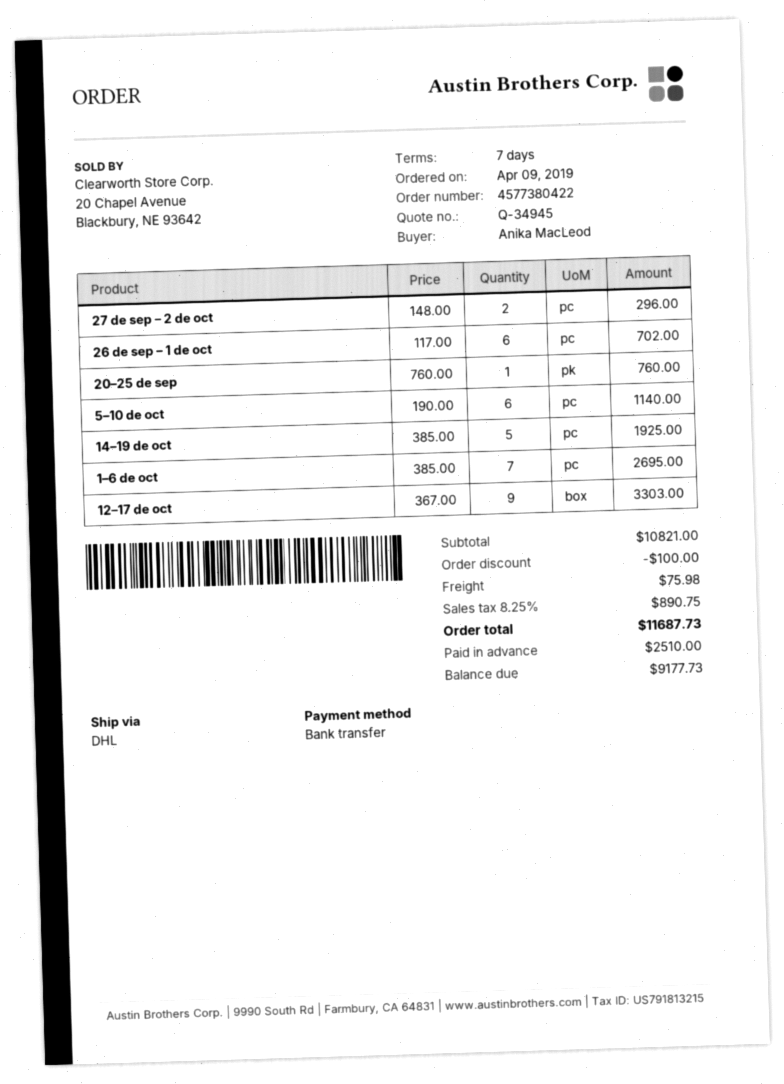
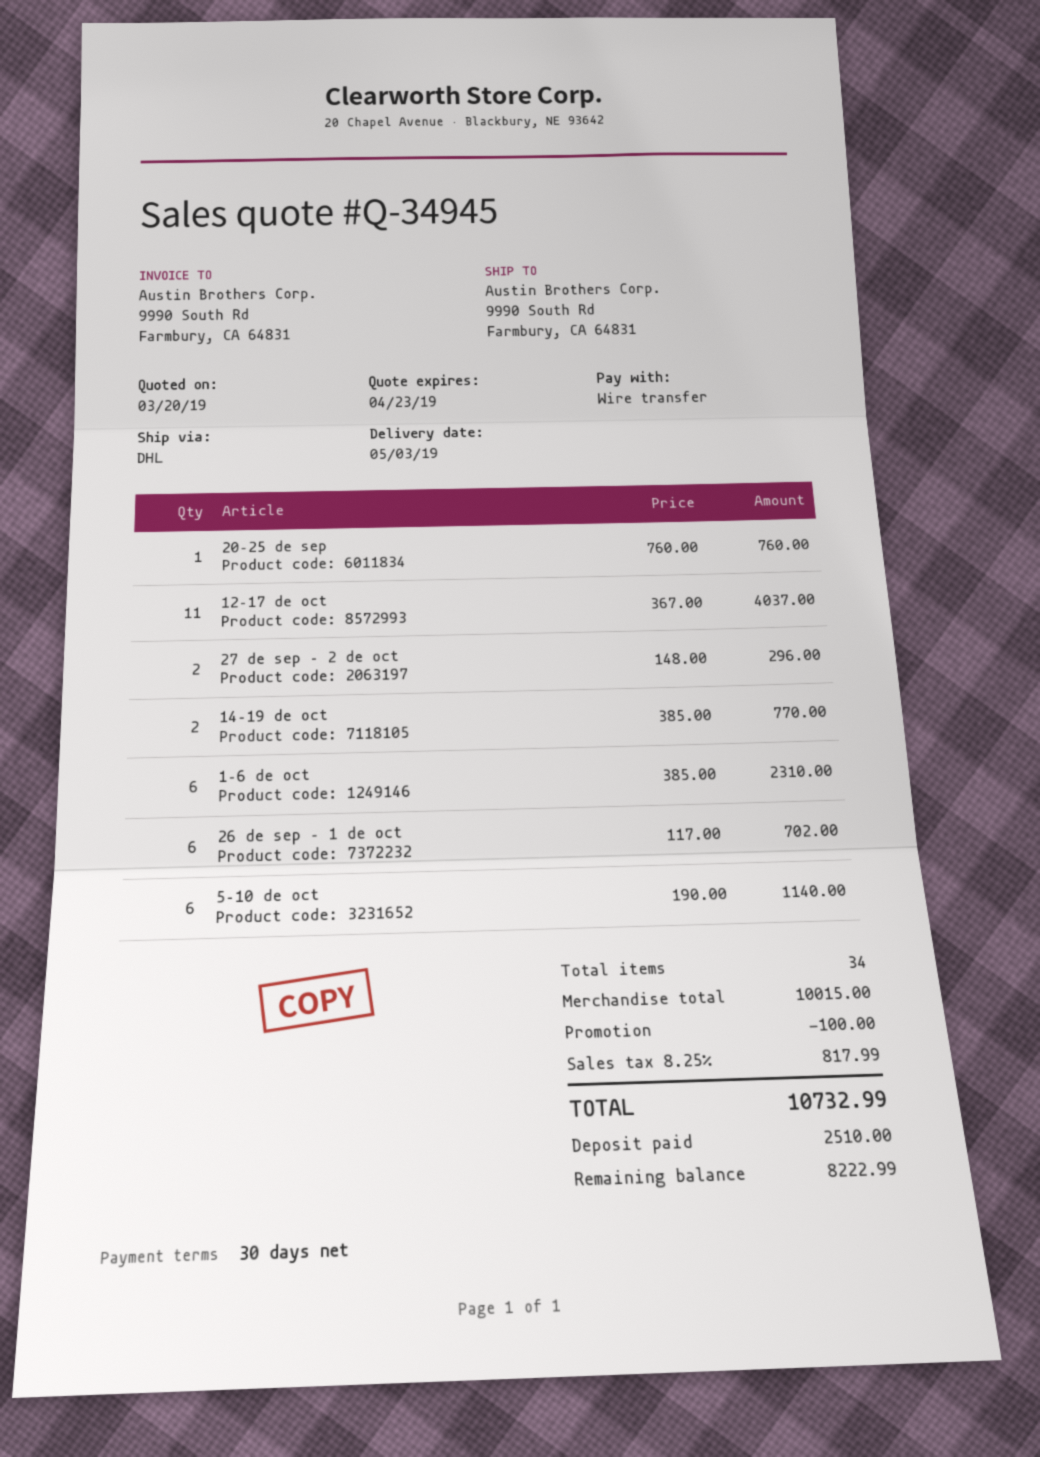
payment terms: 7 days -> 30 days
14–19 de oct: 5 x 385.00 = 1925.00 -> 2 x 385.00 = 770.00
1–6 de oct: 7 x 385.00 = 2695.00 -> 6 x 385.00 = 2310.00
12–17 de oct: 9 x 367.00 = 3303.00 -> 11 x 367.00 = 4037.00
subtotal: 10821.00 -> 10015.00
shipping: 75.98 -> none
tax: 8.25% = 890.75 -> 8.25% = 817.99
total: 11687.73 -> 10732.99
balance: 9177.73 -> 8222.99

